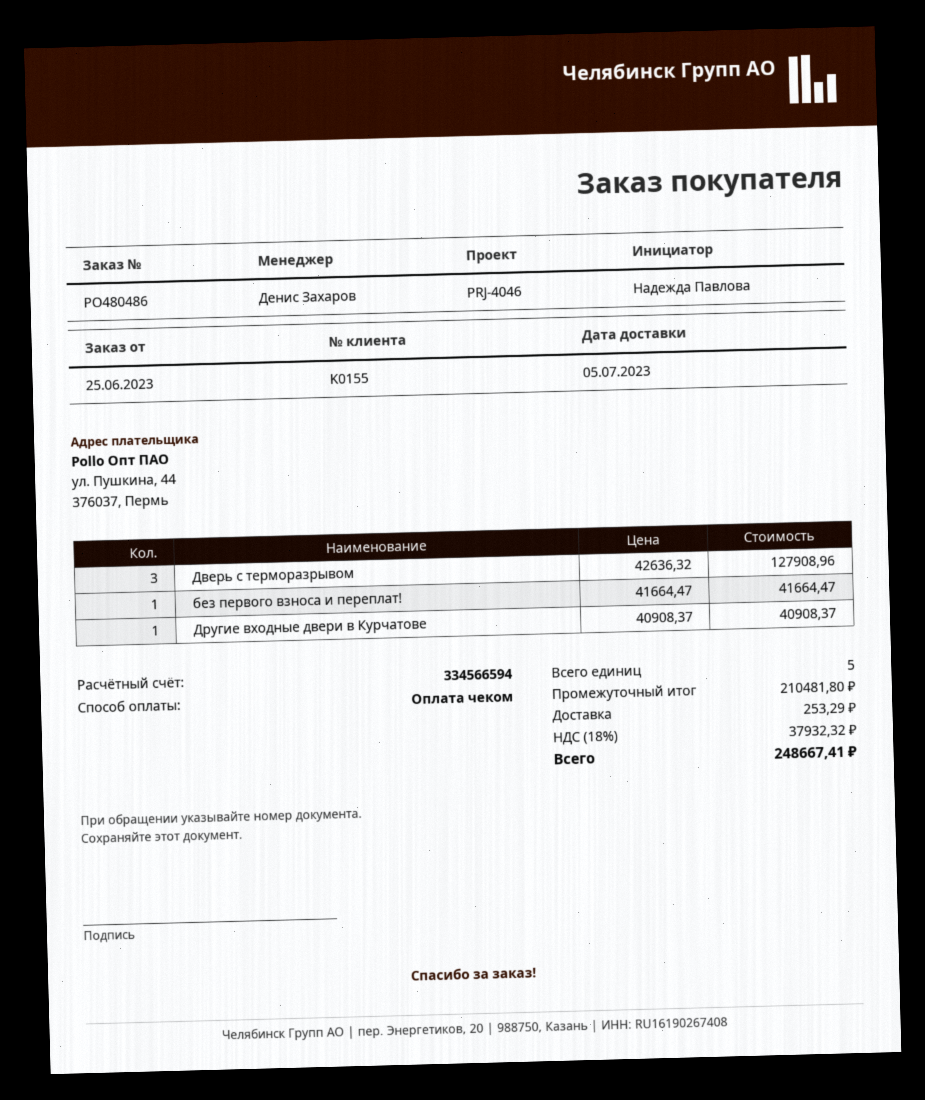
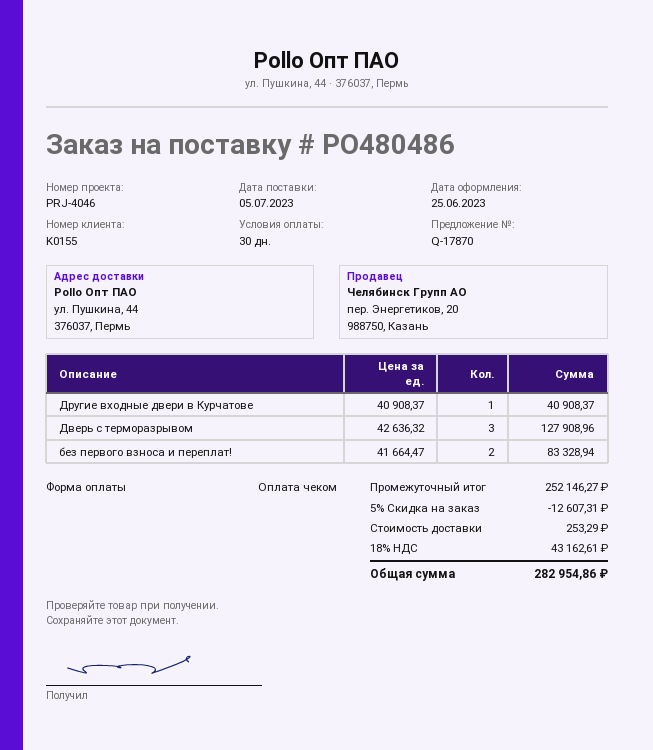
без первого взноса и переплат!: 1 x 41664.47 = 41664.47 -> 2 x 41664.47 = 83328.94
subtotal: 210481.80 -> 252146.27
discount: none -> 5% = 12607.31
tax: 18% = 37932.32 -> 18% = 43162.61
total: 248667.41 -> 282954.86

